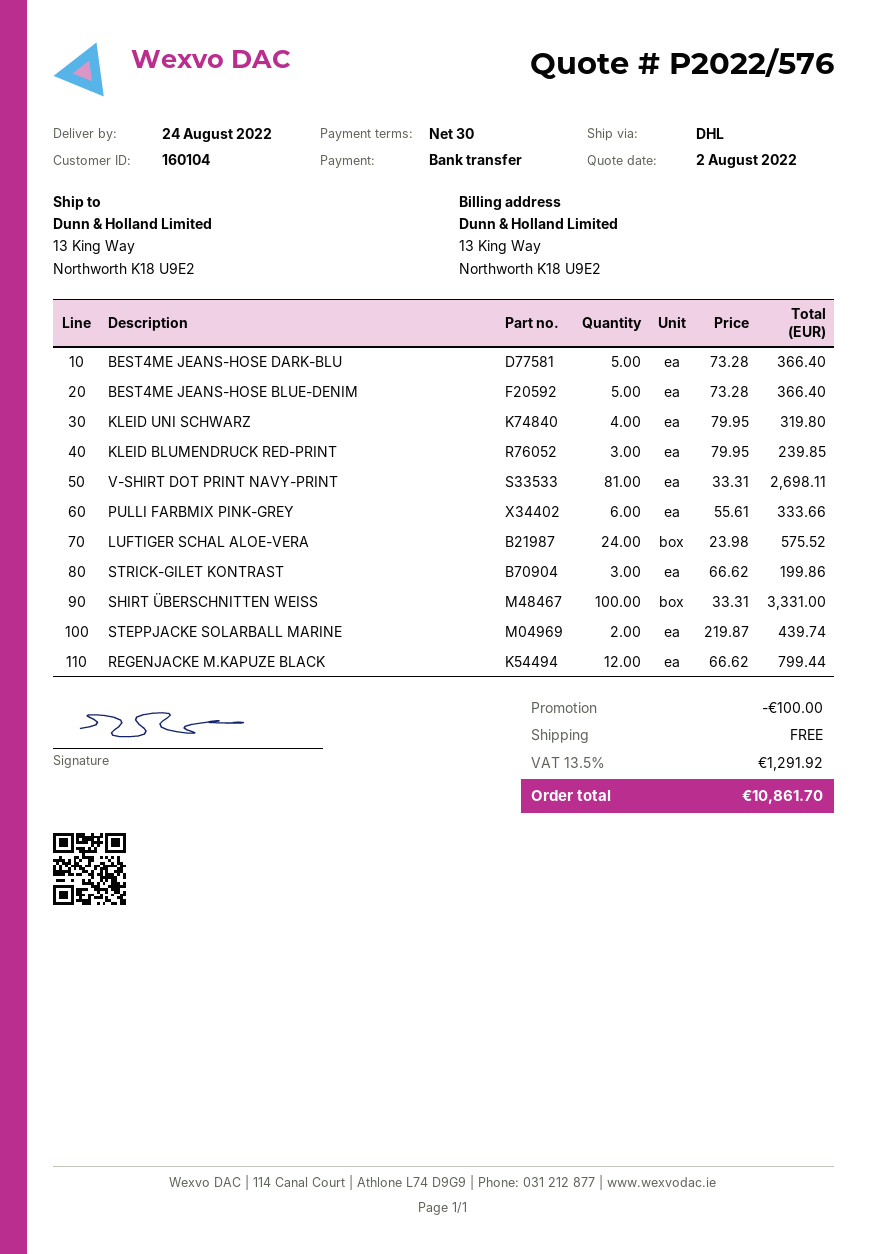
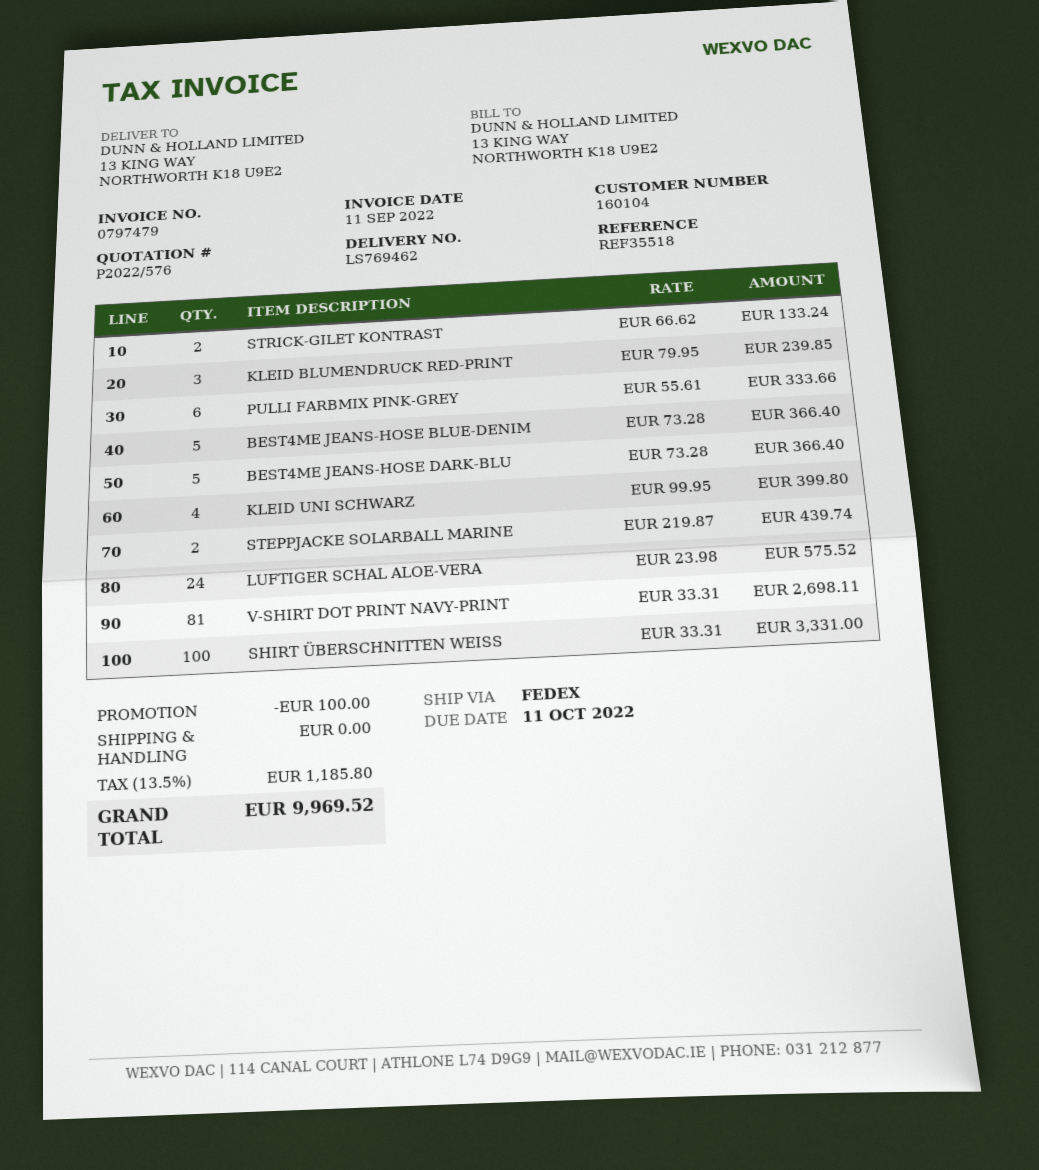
shipping method: DHL -> FedEx
KLEID UNI SCHWARZ: 4 x 79.95 = 319.80 -> 4 x 99.95 = 399.80
STRICK-GILET KONTRAST: 3 x 66.62 = 199.86 -> 2 x 66.62 = 133.24
REGENJACKE M.KAPUZE BLACK: 12 x 66.62 = 799.44 -> none
tax: 13.5% = 1291.92 -> 13.5% = 1185.80
total: 10861.70 -> 9969.52

